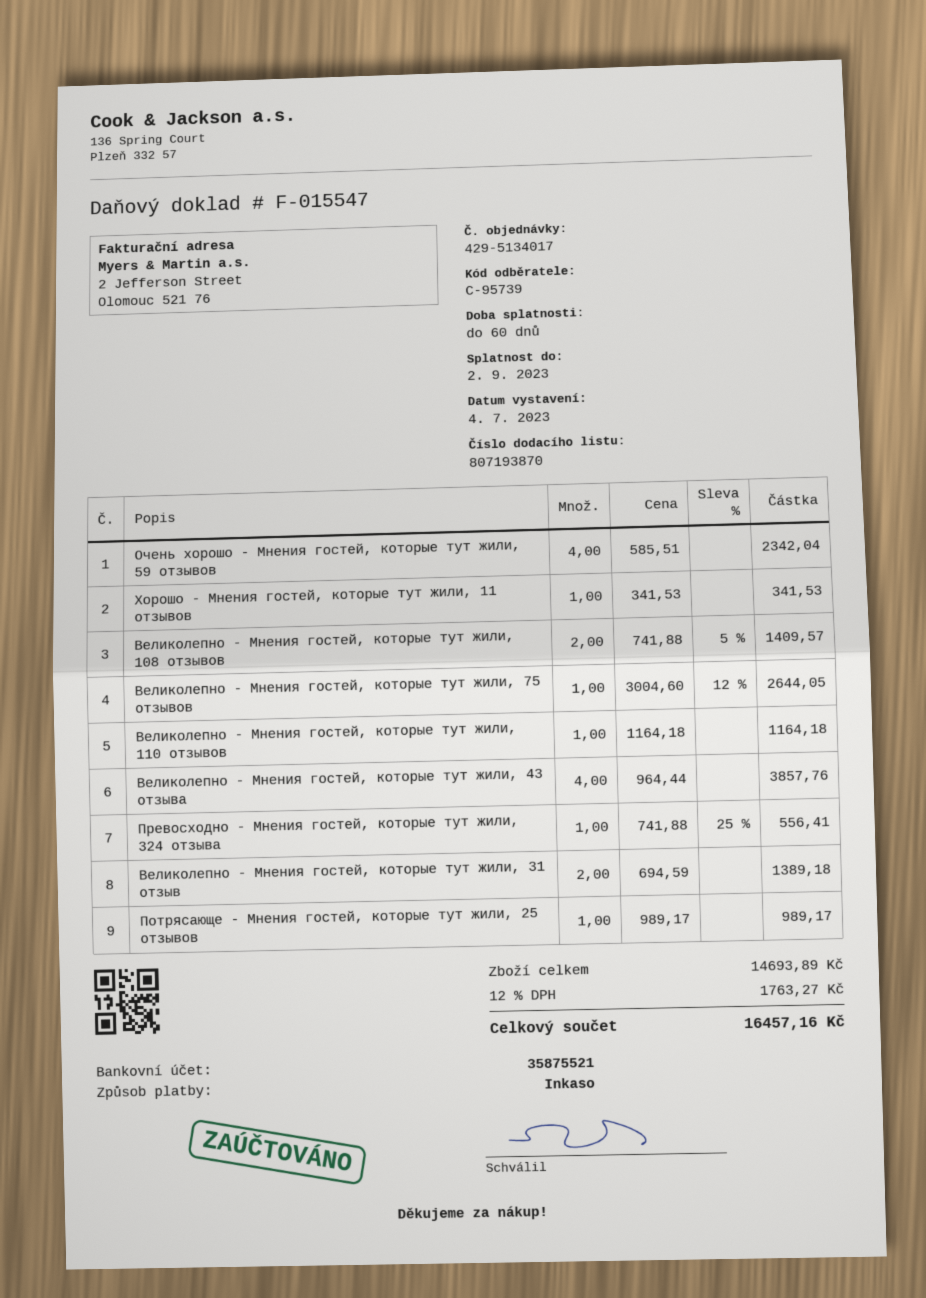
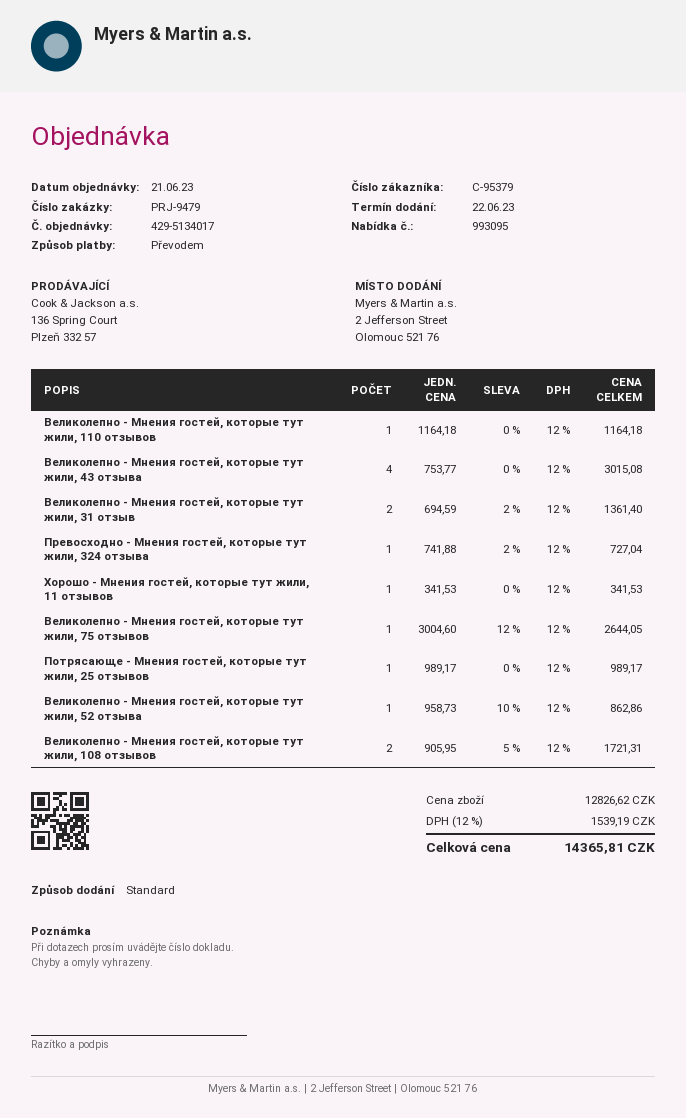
customer number: C-95739 -> C-95379
payment method: direct debit -> bank transfer
Очень хорошо - Мнения гостей, которые тут жили, 59 отзывов: 4 x 585.51 = 2342.04 -> none
Великолепно - Мнения гостей, которые тут жили, 108 отзывов: 2 x 741.88 - 5% = 1409.57 -> 2 x 905.95 - 5% = 1721.31
Великолепно - Мнения гостей, которые тут жили, 43 отзыва: 4 x 964.44 = 3857.76 -> 4 x 753.77 = 3015.08
Превосходно - Мнения гостей, которые тут жили, 324 отзыва: 1 x 741.88 - 25% = 556.41 -> 1 x 741.88 - 2% = 727.04
Великолепно - Мнения гостей, которые тут жили, 31 отзыв: 2 x 694.59 = 1389.18 -> 2 x 694.59 - 2% = 1361.40
Великолепно - Мнения гостей, которые тут жили, 52 отзыва: none -> 1 x 958.73 - 10% = 862.86
subtotal: 14693.89 -> 12826.62
tax: 12% = 1763.27 -> 12% = 1539.19
total: 16457.16 -> 14365.81

